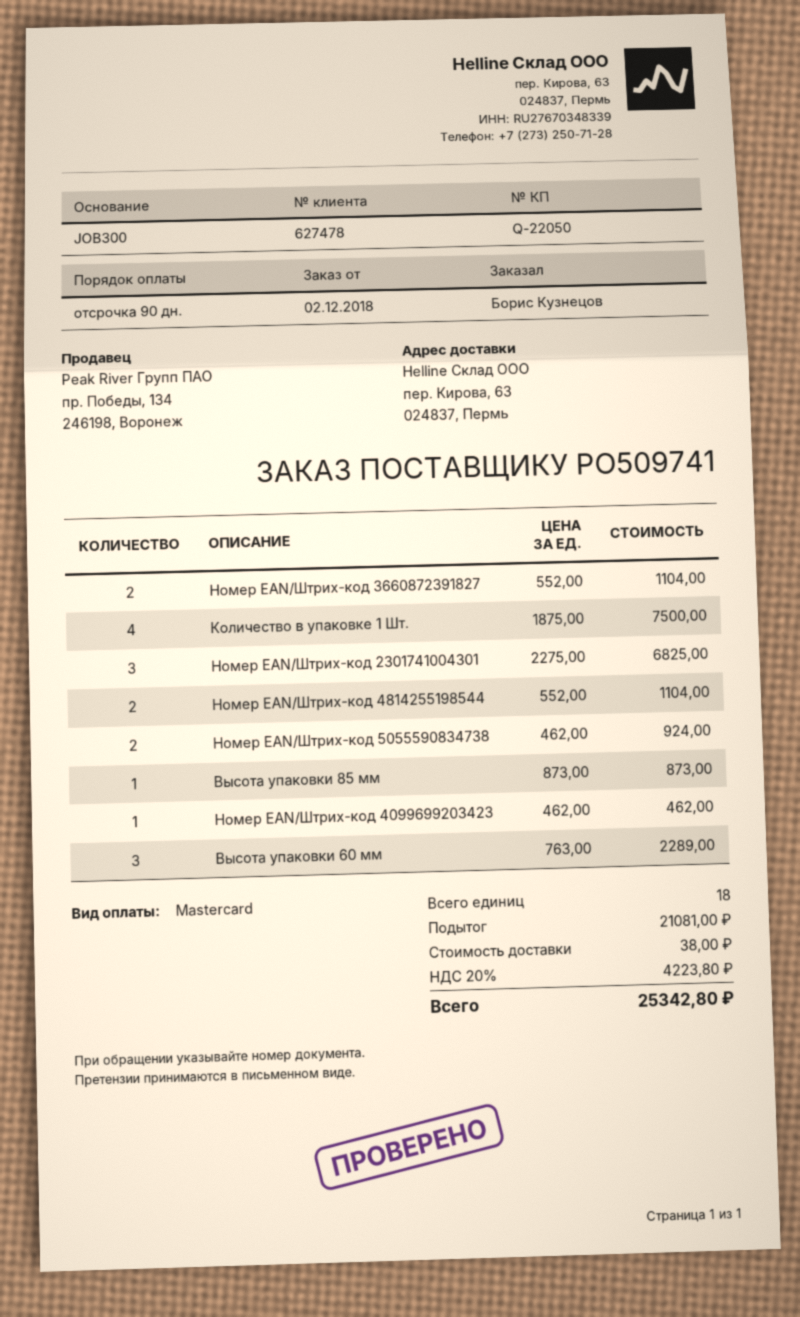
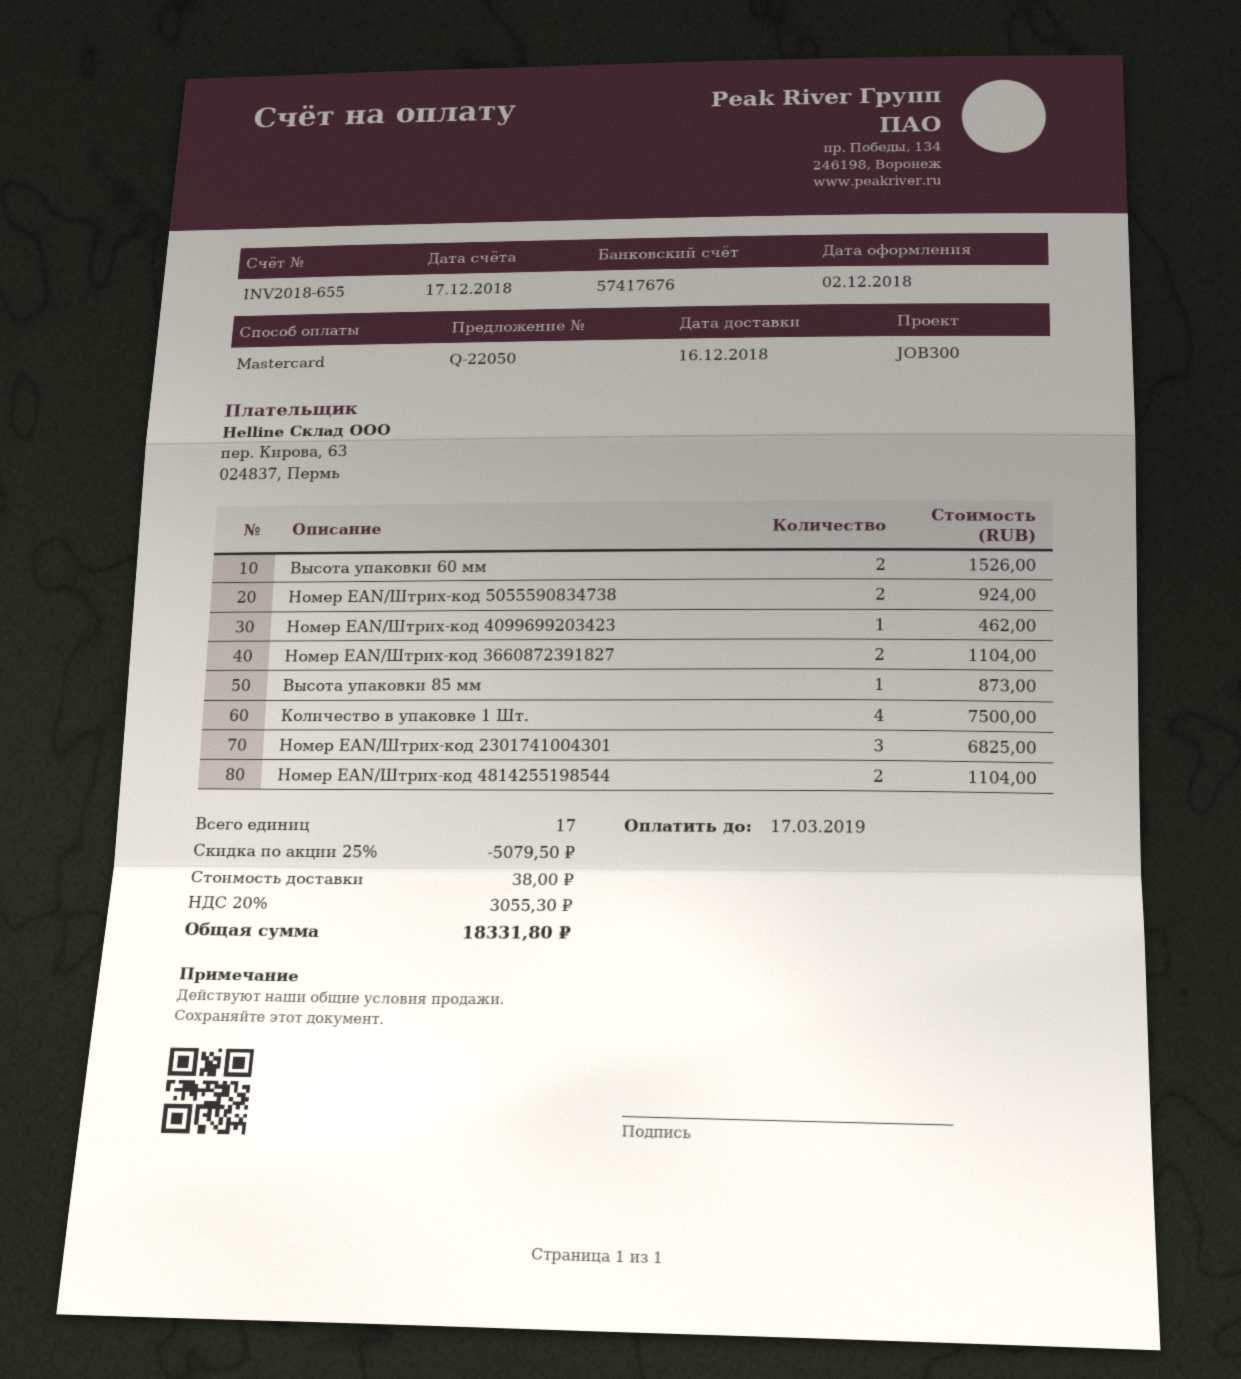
Высота упаковки 60 мм: 3 for 2289.00 -> 2 for 1526.00
total quantity: 18 -> 17
discount: none -> 25% = 5079.50
tax: 20% = 4223.80 -> 20% = 3055.30
total: 25342.80 -> 18331.80

